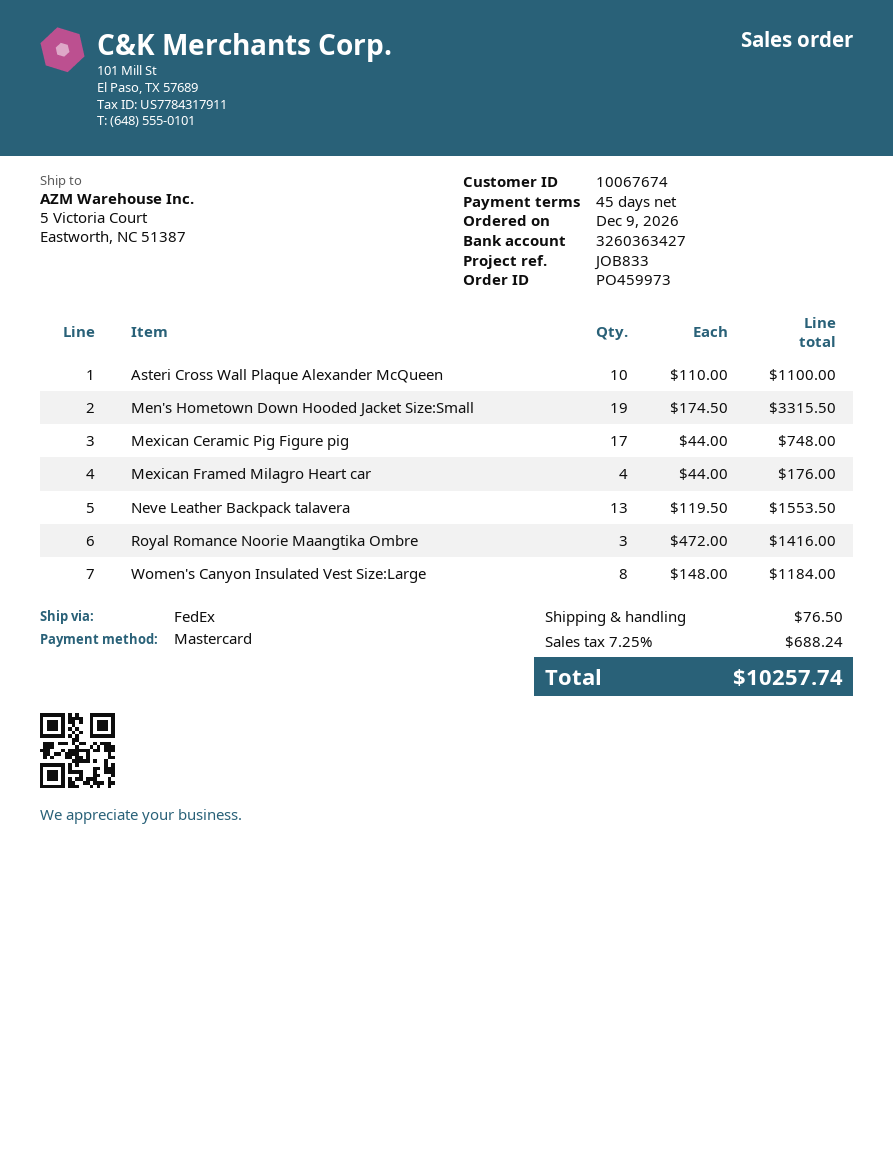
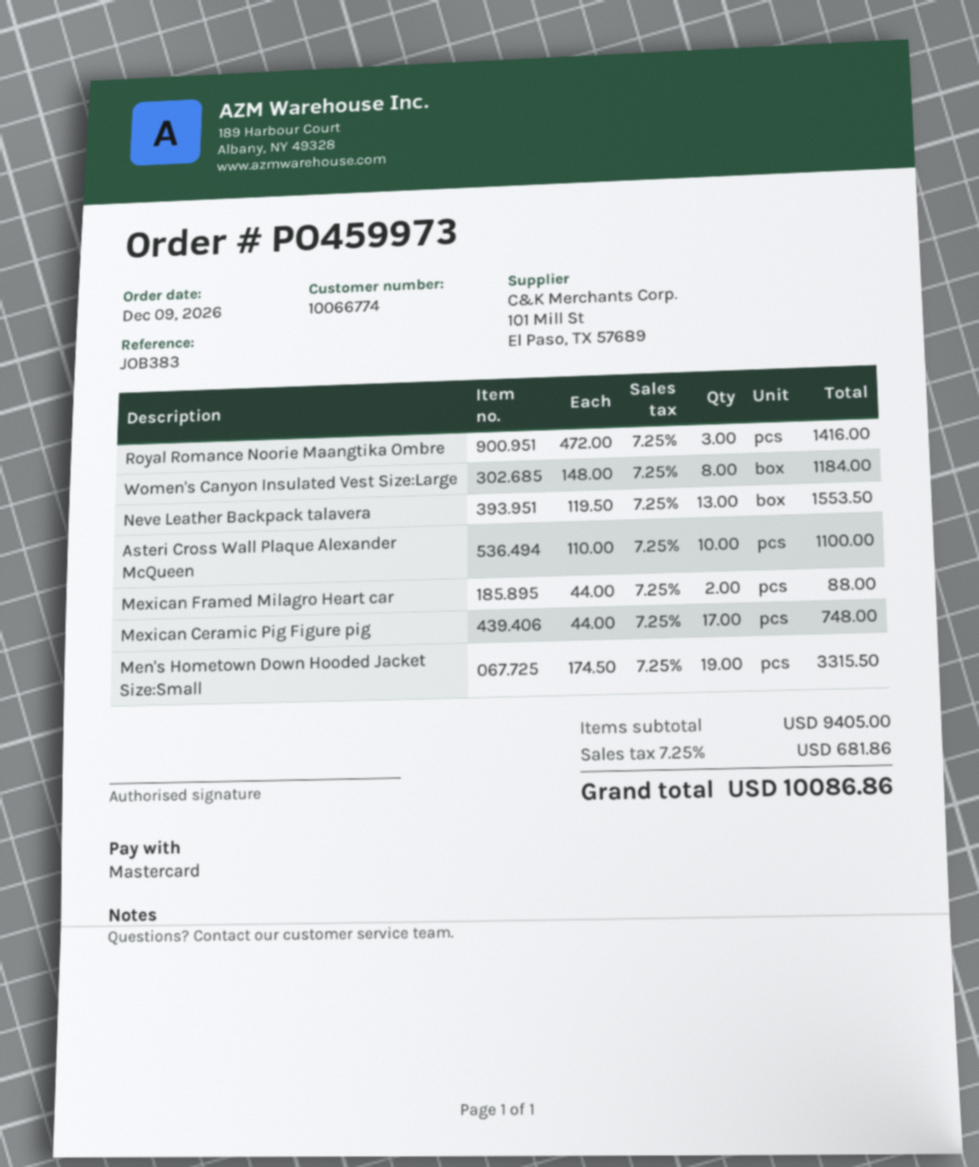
customer number: 10067674 -> 10066774
reference: JOB833 -> JOB383
Mexican Framed Milagro Heart car: 4 x 44.00 = 176.00 -> 2 x 44.00 = 88.00
shipping: 76.50 -> none
tax: 7.25% = 688.24 -> 7.25% = 681.86
total: 10257.74 -> 10086.86

